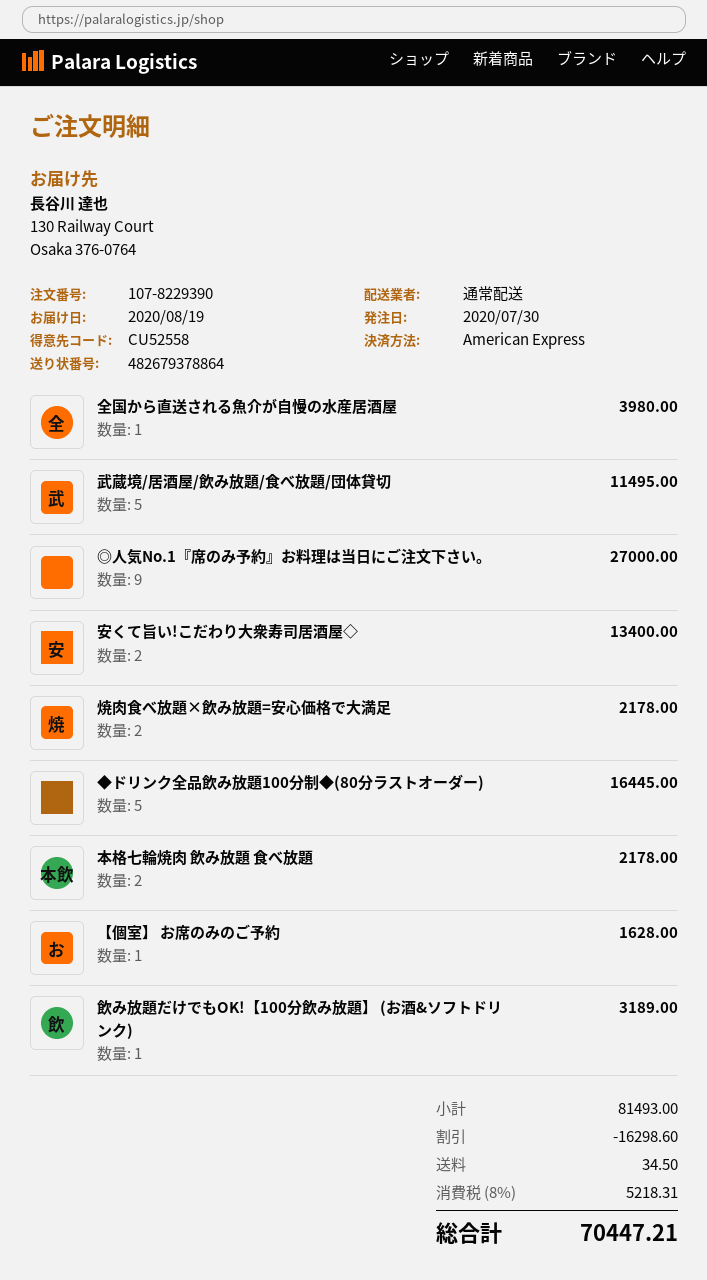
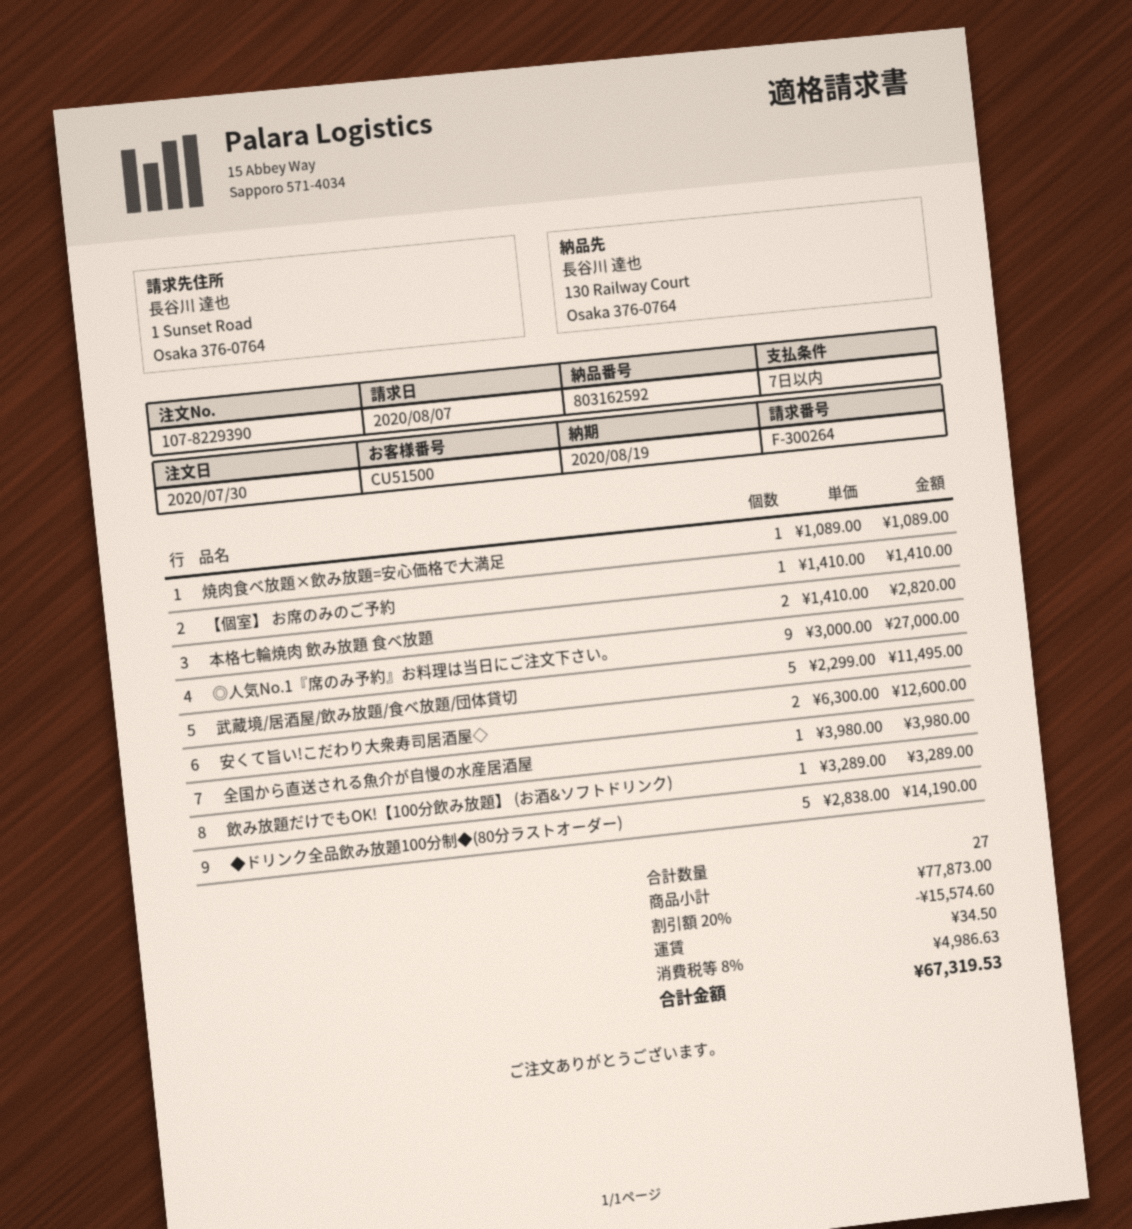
customer number: CU52558 -> CU51500
安くて旨い!こだわり大衆寿司居酒屋◇: 2 for 13400.00 -> 2 for 12600.00
焼肉食べ放題×飲み放題=安心価格で大満足: 2 for 2178.00 -> 1 for 1089.00
◆ドリンク全品飲み放題100分制◆(80分ラストオーダー): 5 for 16445.00 -> 5 for 14190.00
本格七輪焼肉 飲み放題 食べ放題: 2 for 2178.00 -> 2 for 2820.00
【個室】 お席のみのご予約: 1 for 1628.00 -> 1 for 1410.00
飲み放題だけでもOK!【100分飲み放題】 (お酒&ソフトドリンク): 1 for 3189.00 -> 1 for 3289.00
subtotal: 81493.00 -> 77873.00
discount: 16298.60 -> 15574.60
tax: 8% = 5218.31 -> 8% = 4986.63
total: 70447.21 -> 67319.53

